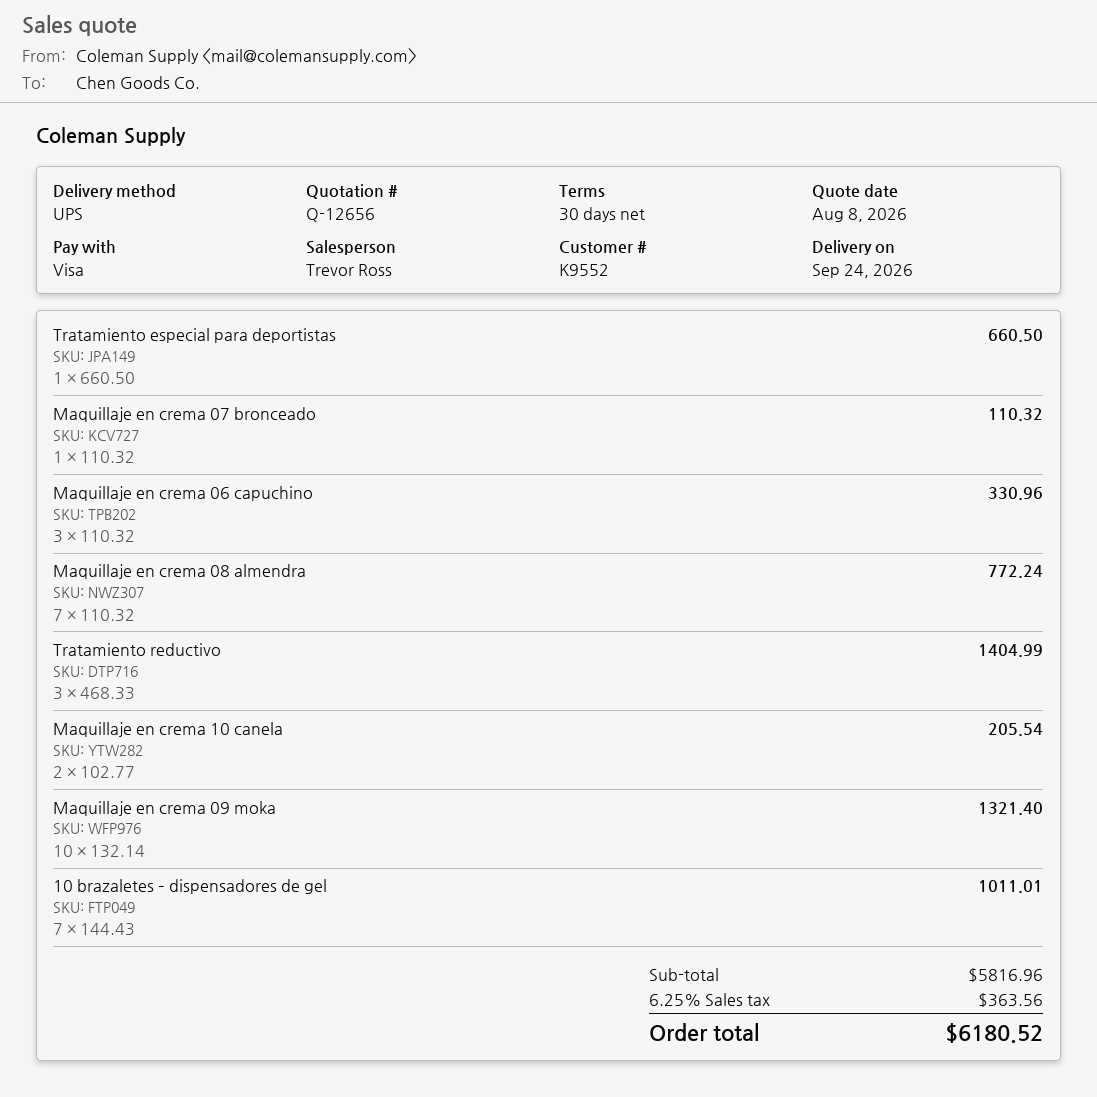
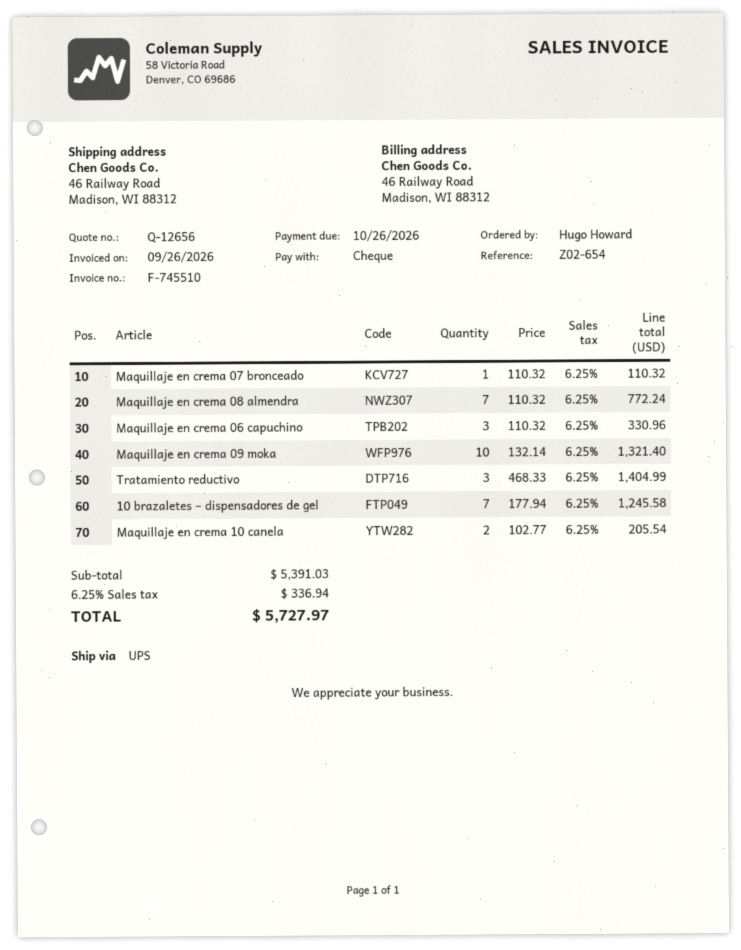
payment method: Visa -> cheque
Tratamiento especial para deportistas: 1 x 660.50 = 660.50 -> none
10 brazaletes – dispensadores de gel: 7 x 144.43 = 1011.01 -> 7 x 177.94 = 1245.58
subtotal: 5816.96 -> 5391.03
tax: 6.25% = 363.56 -> 6.25% = 336.94
total: 6180.52 -> 5727.97

